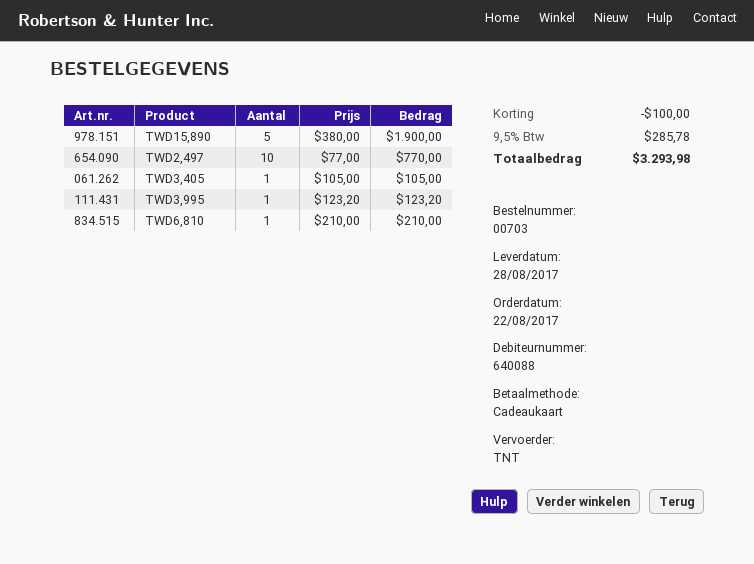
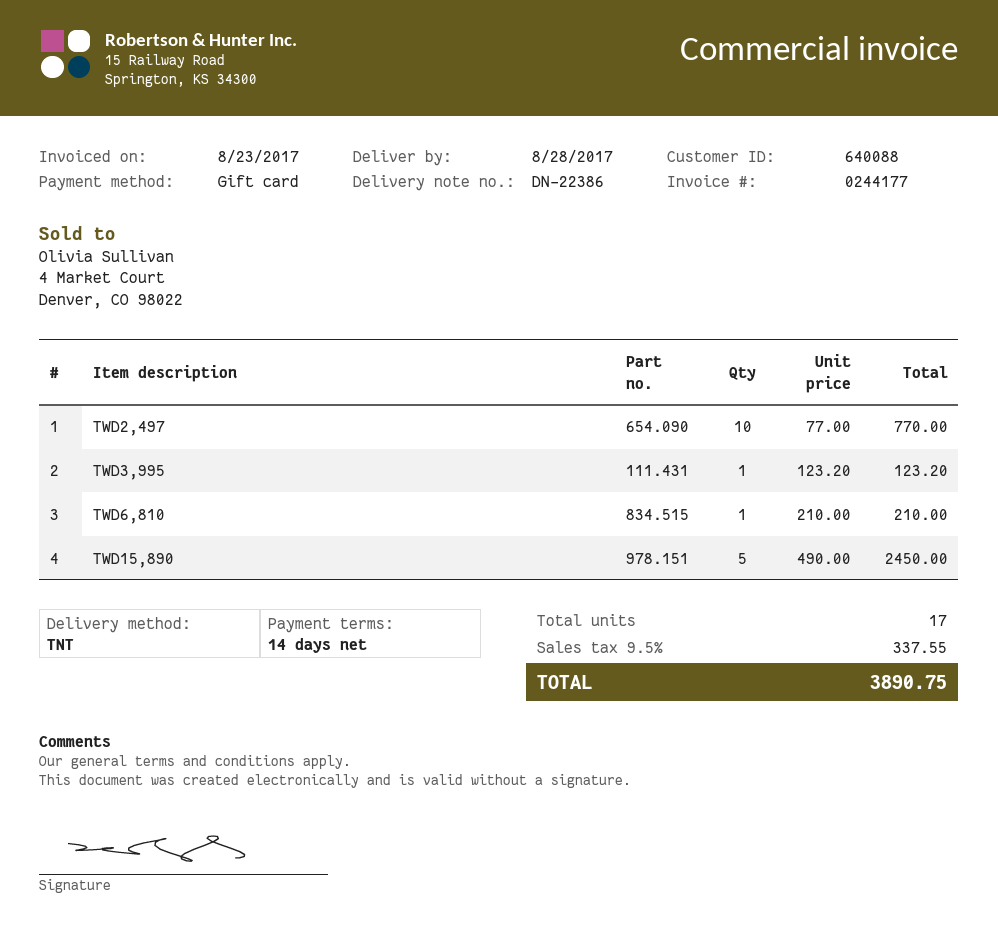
TWD15,890: 5 x 380.00 = 1900.00 -> 5 x 490.00 = 2450.00
TWD3,405: 1 x 105.00 = 105.00 -> none
discount: 100.00 -> none
tax: 9.5% = 285.78 -> 9.5% = 337.55
total: 3293.98 -> 3890.75

